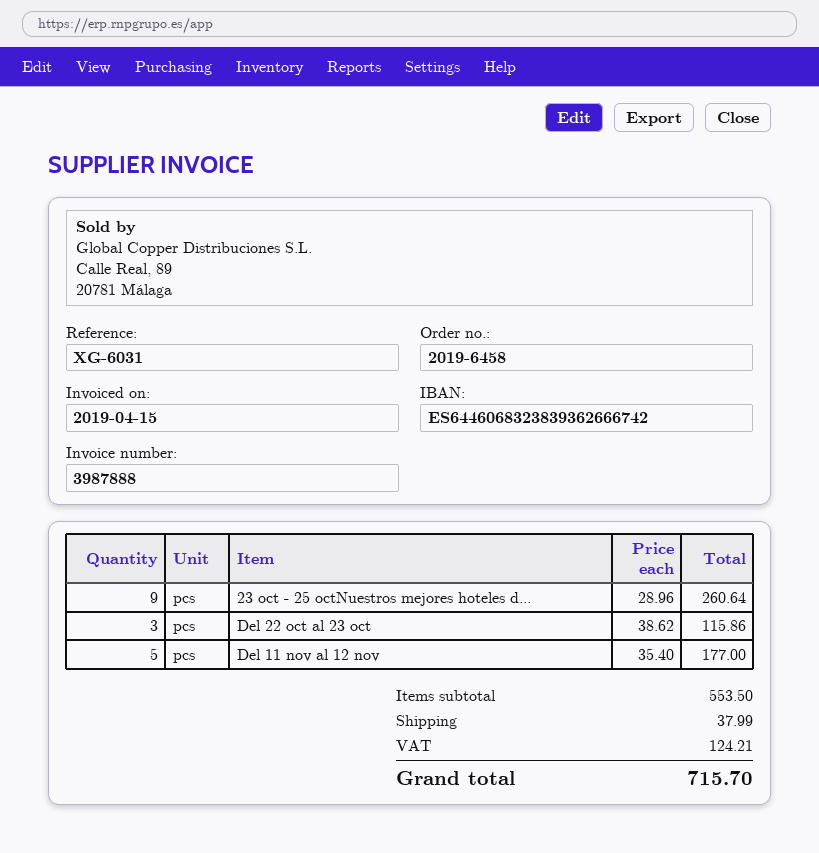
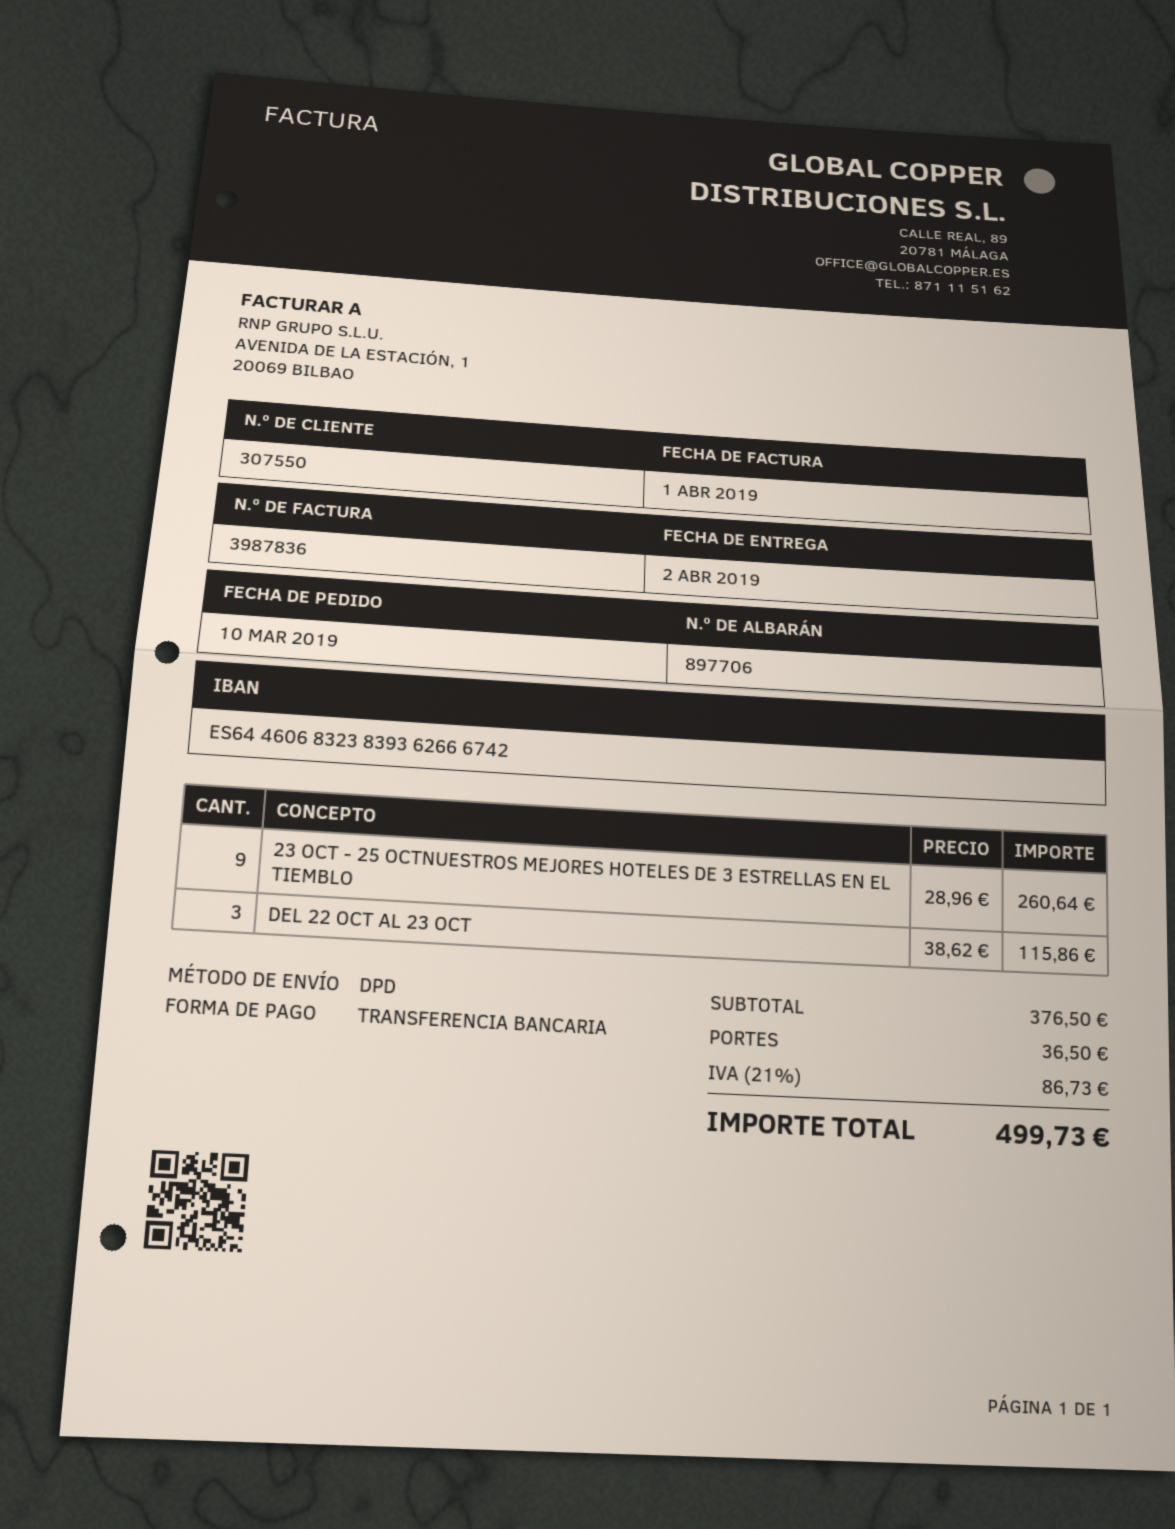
invoice number: 3987888 -> 3987836
invoice date: 2019-04-15 -> 2019-04-01
Del 11 nov al 12 nov: 5 x 35.40 = 177.00 -> none
subtotal: 553.50 -> 376.50
shipping: 37.99 -> 36.50
tax: 124.21 -> 86.73
total: 715.70 -> 499.73

